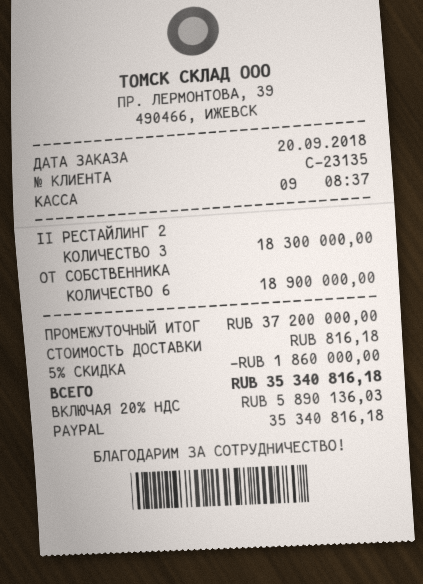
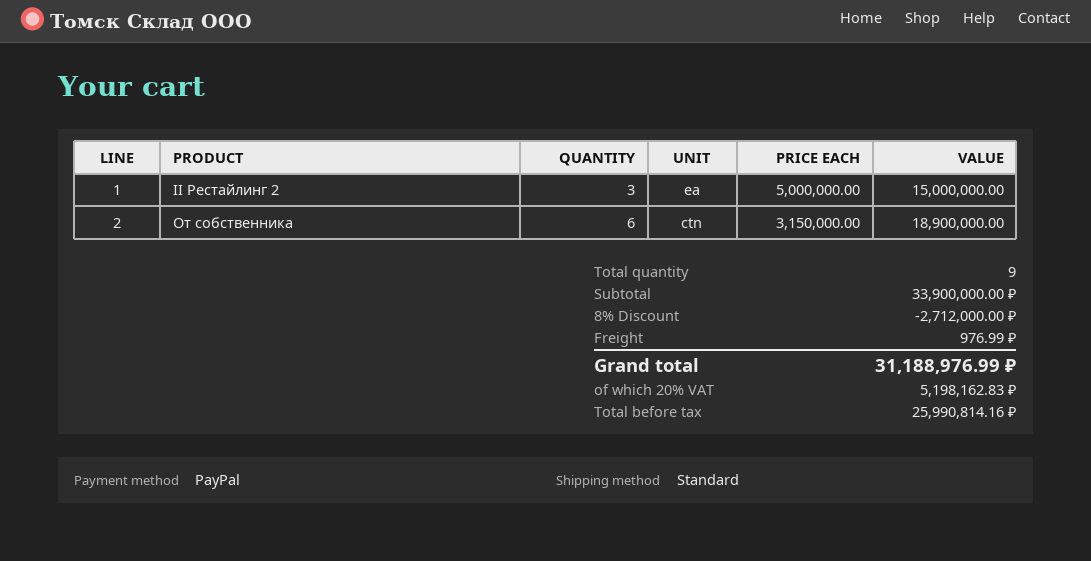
II РЕСТАЙЛИНГ 2: 3 for 18300000.00 -> 3 for 15000000.00
subtotal: 37200000.00 -> 33900000.00
discount: 5% = 1860000.00 -> 8% = 2712000.00
shipping: 816.18 -> 976.99
tax: 20% = 5890136.03 -> 20% = 5198162.83
total: 35340816.18 -> 31188976.99

